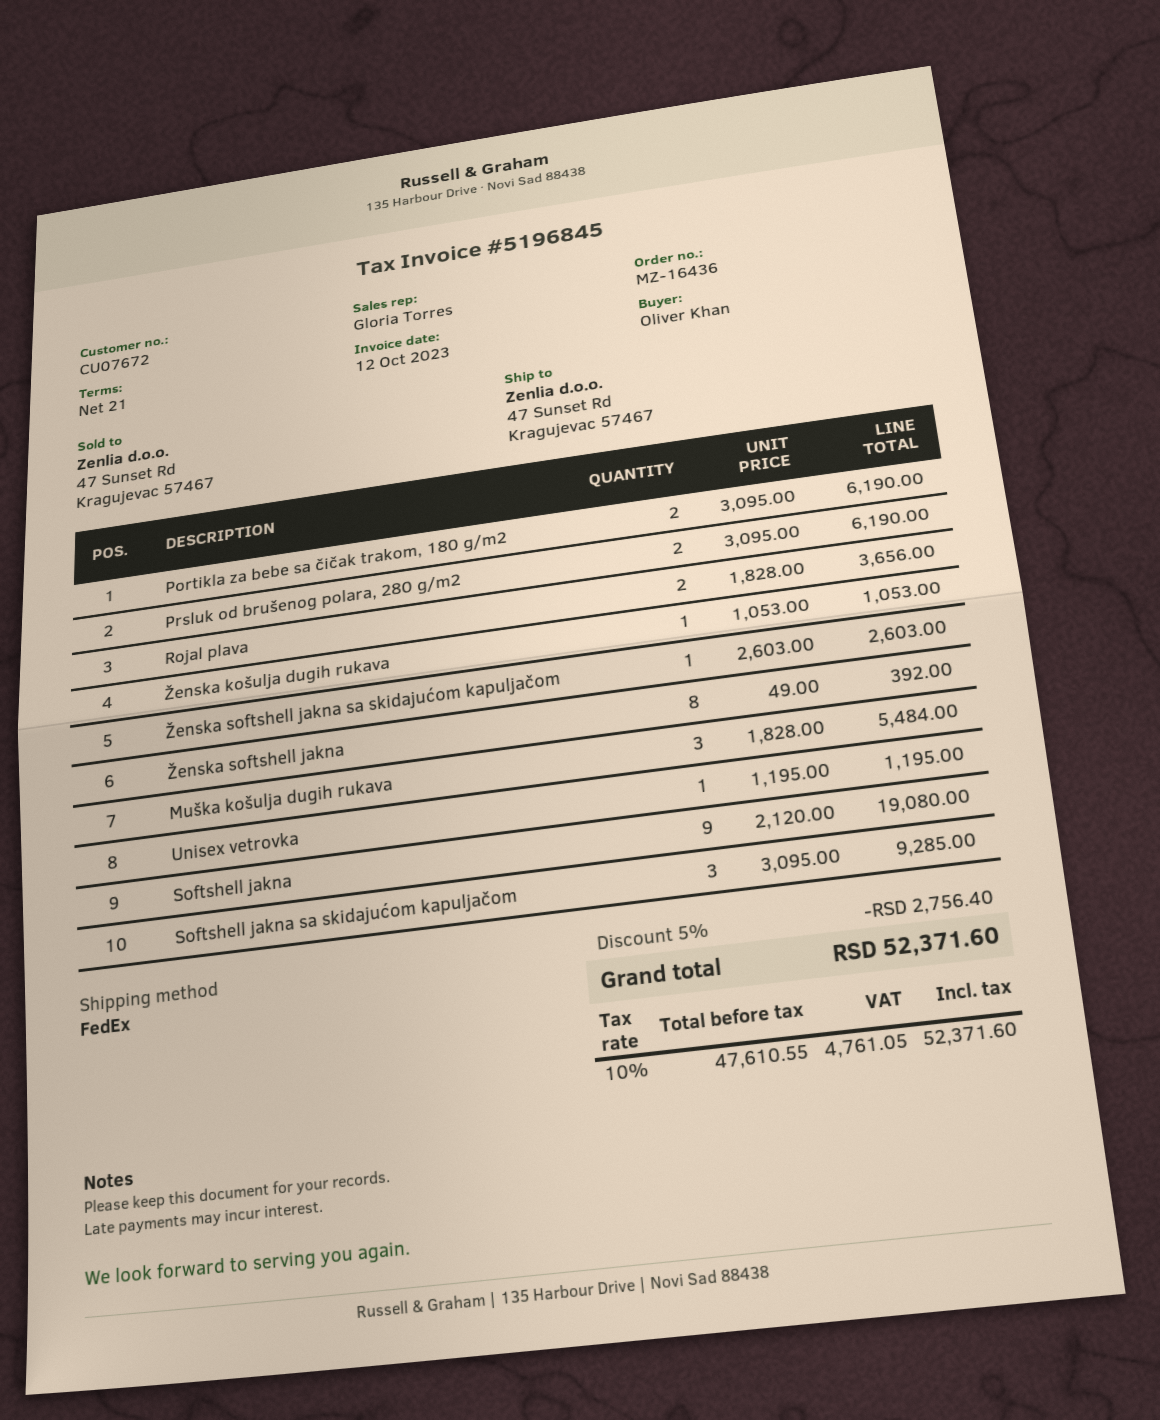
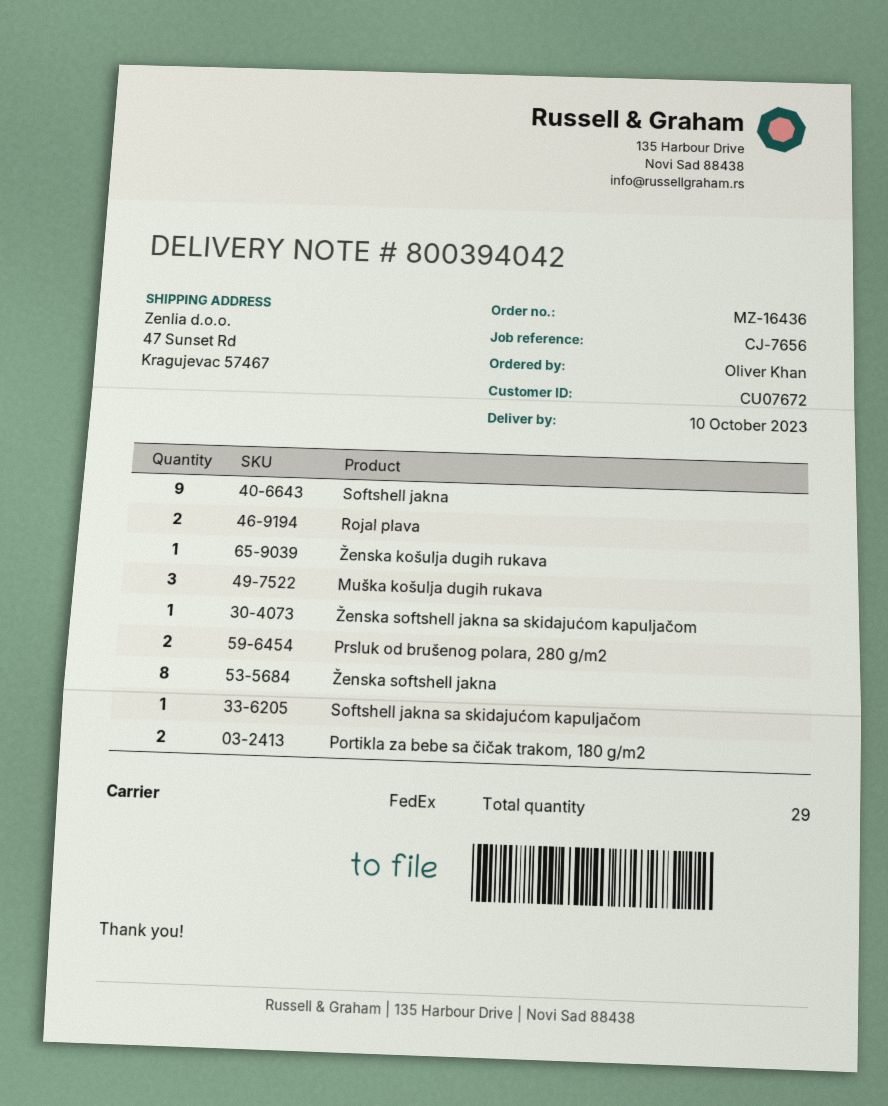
Unisex vetrovka: 1 -> none
Softshell jakna sa skidajućom kapuljačom: 3 -> 1

